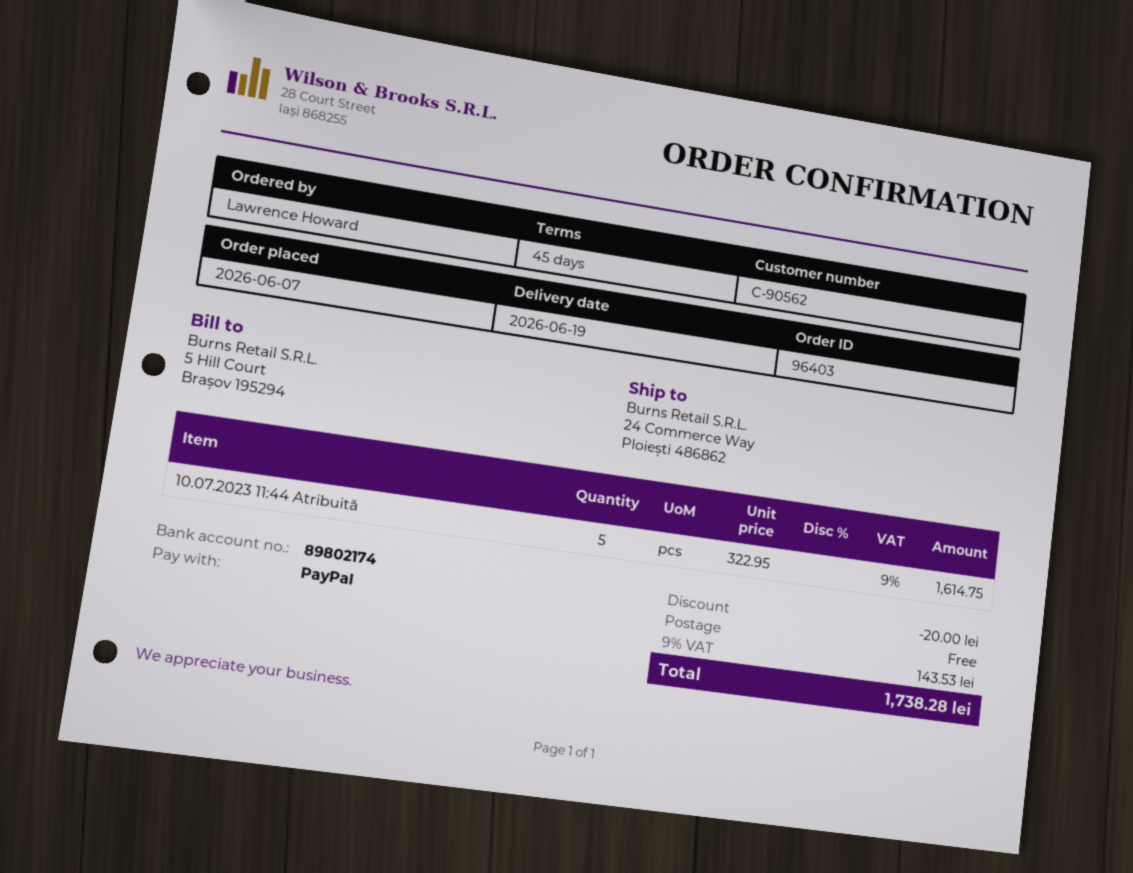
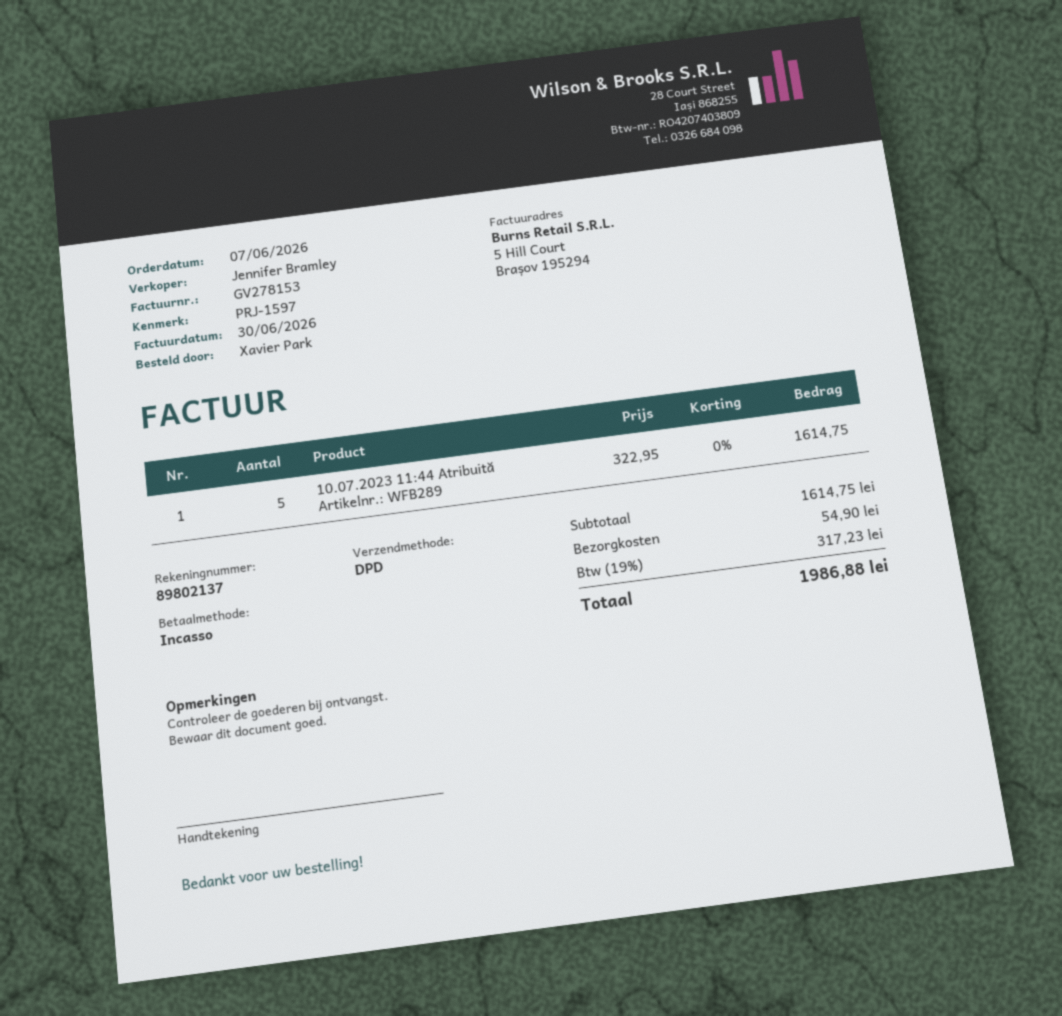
ordered by: Lawrence Howard -> Xavier Park
payment method: PayPal -> direct debit
bank account: 89802174 -> 89802137
discount: 20.00 -> none
shipping: 0.00 -> 54.90
tax: 9% = 143.53 -> 19% = 317.23
total: 1738.28 -> 1986.88

